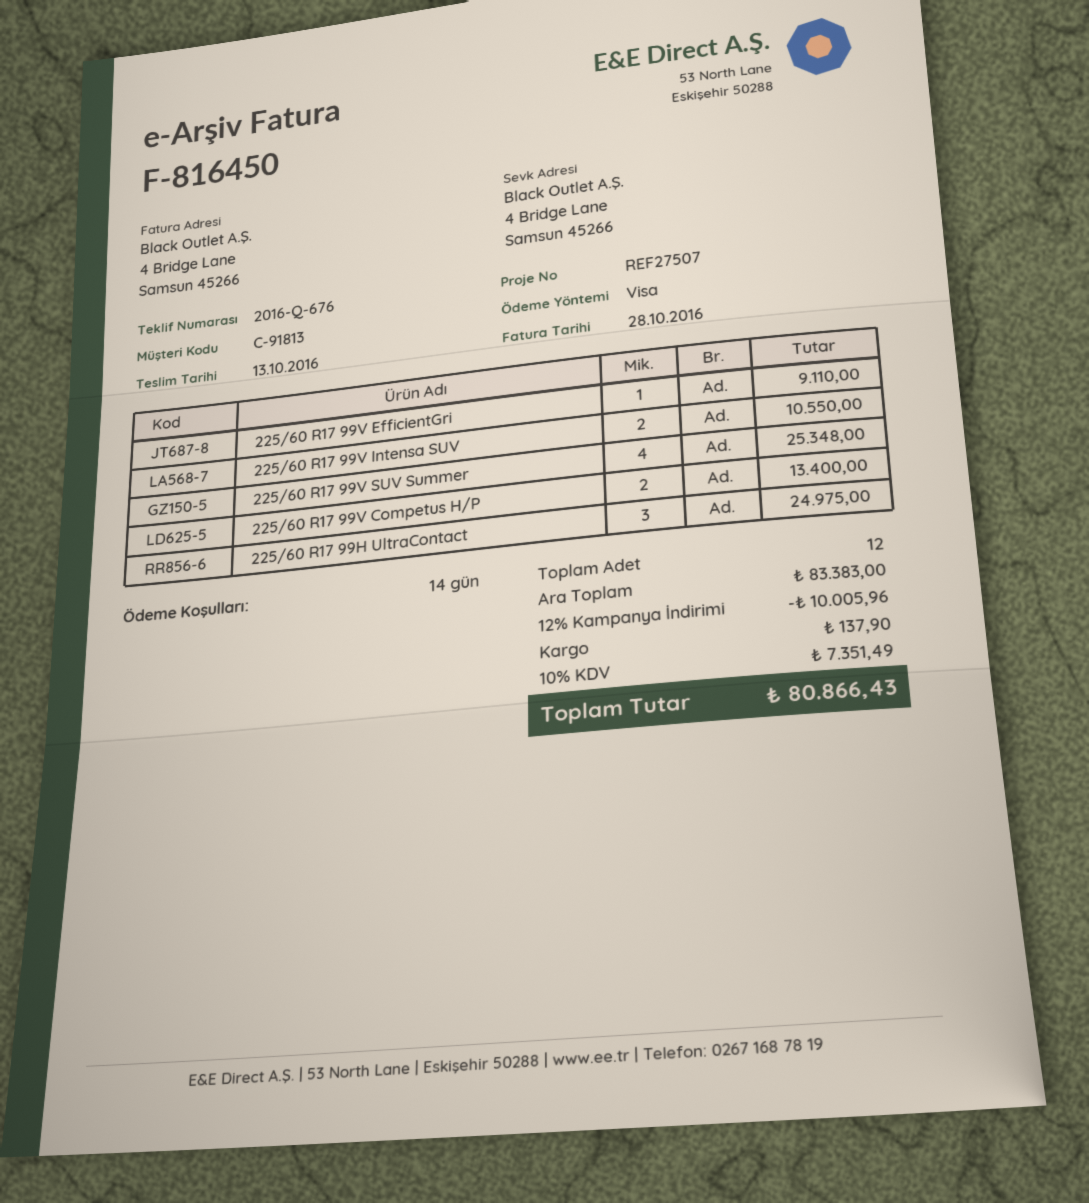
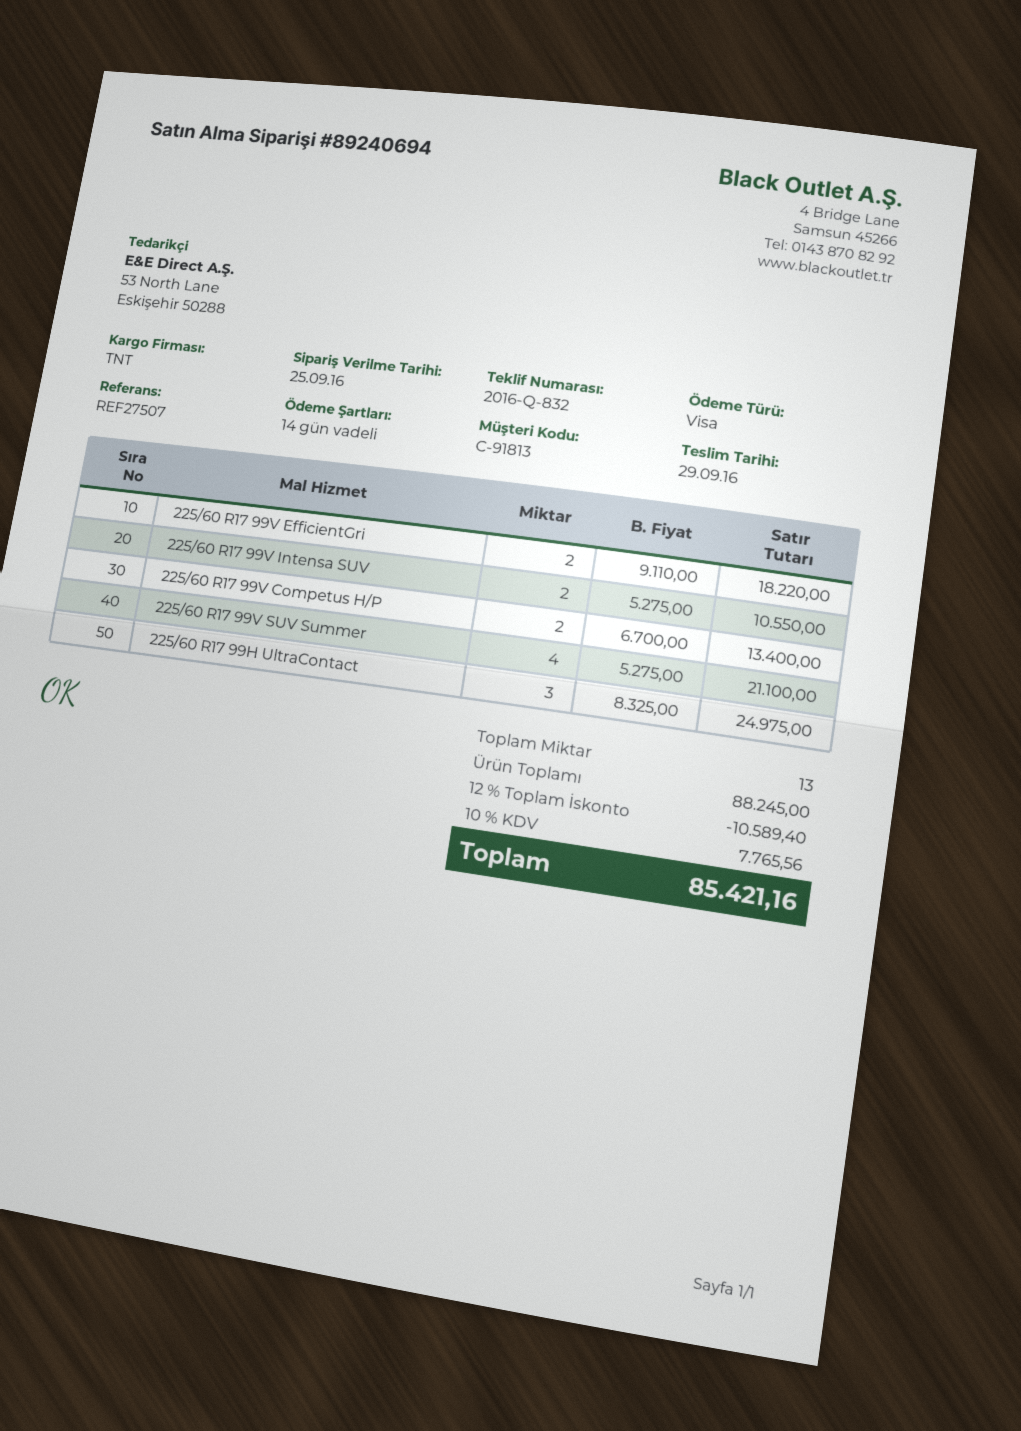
quote number: 2016-Q-676 -> 2016-Q-832
delivery date: 2016-10-13 -> 2016-09-29
225/60 R17 99V EfficientGri: 1 for 9110.00 -> 2 for 18220.00
225/60 R17 99V SUV Summer: 4 for 25348.00 -> 4 for 21100.00
total quantity: 12 -> 13
subtotal: 83383.00 -> 88245.00
discount: 12% = 10005.96 -> 12% = 10589.40
shipping: 137.90 -> none
tax: 10% = 7351.49 -> 10% = 7765.56
total: 80866.43 -> 85421.16

